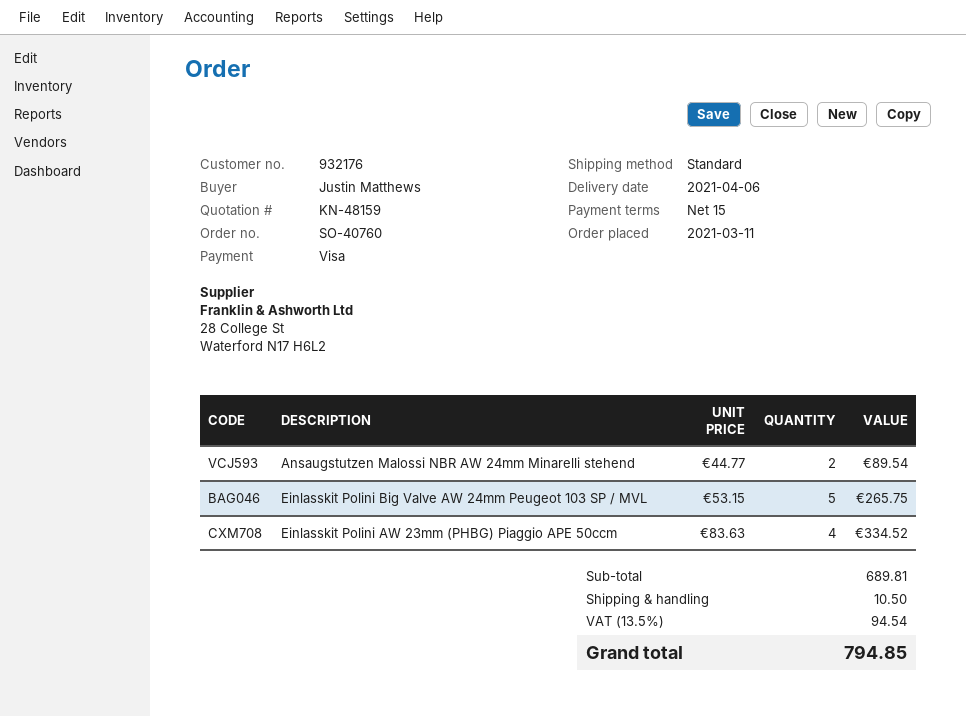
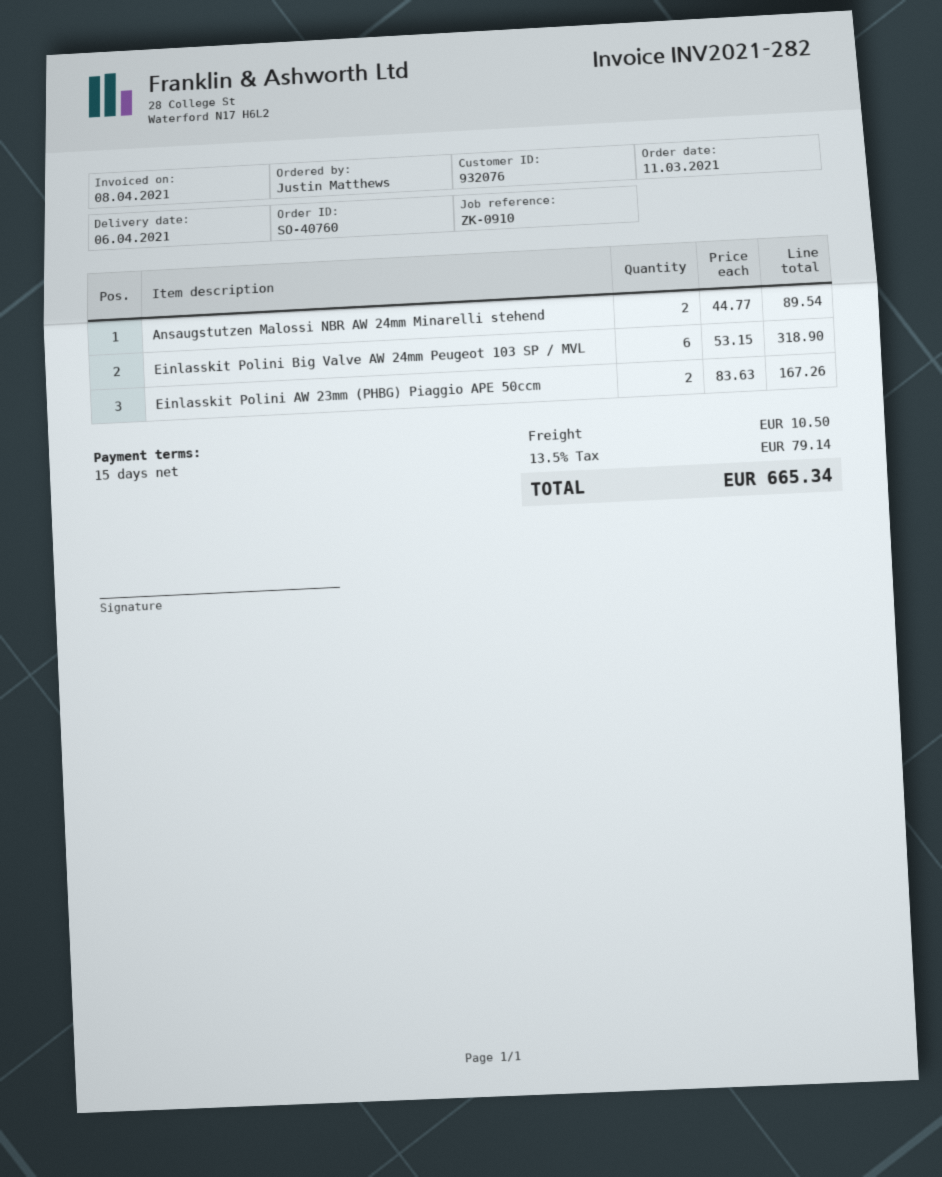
customer number: 932176 -> 932076
Einlasskit Polini Big Valve AW 24mm Peugeot 103 SP / MVL: 5 x 53.15 = 265.75 -> 6 x 53.15 = 318.90
Einlasskit Polini AW 23mm (PHBG) Piaggio APE 50ccm: 4 x 83.63 = 334.52 -> 2 x 83.63 = 167.26
tax: 13.5% = 94.54 -> 13.5% = 79.14
total: 794.85 -> 665.34

